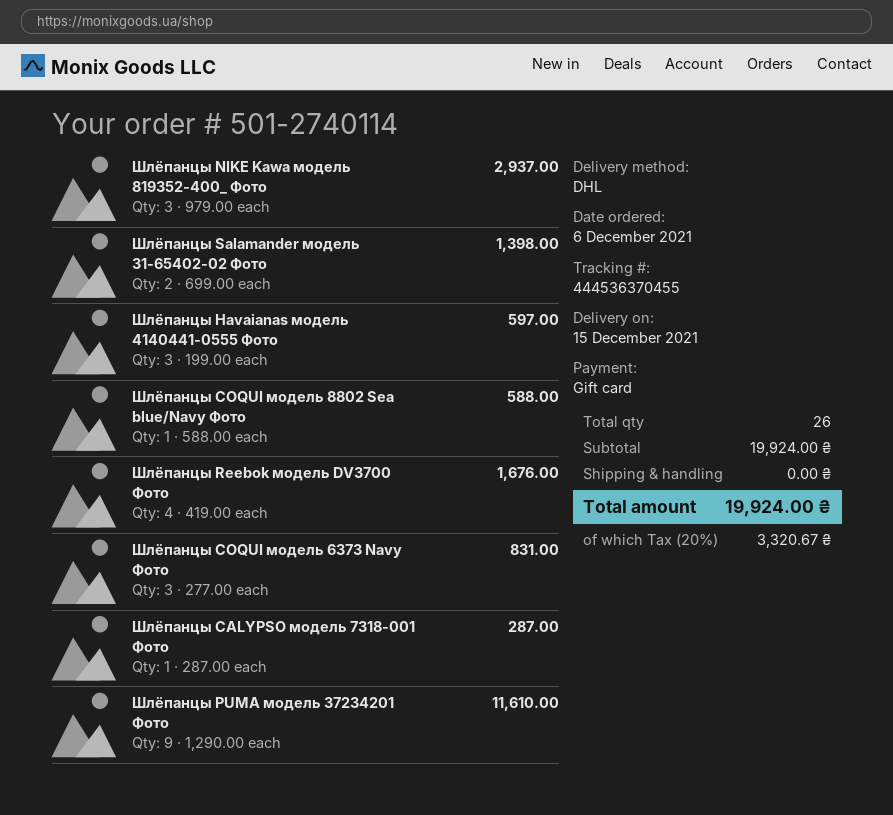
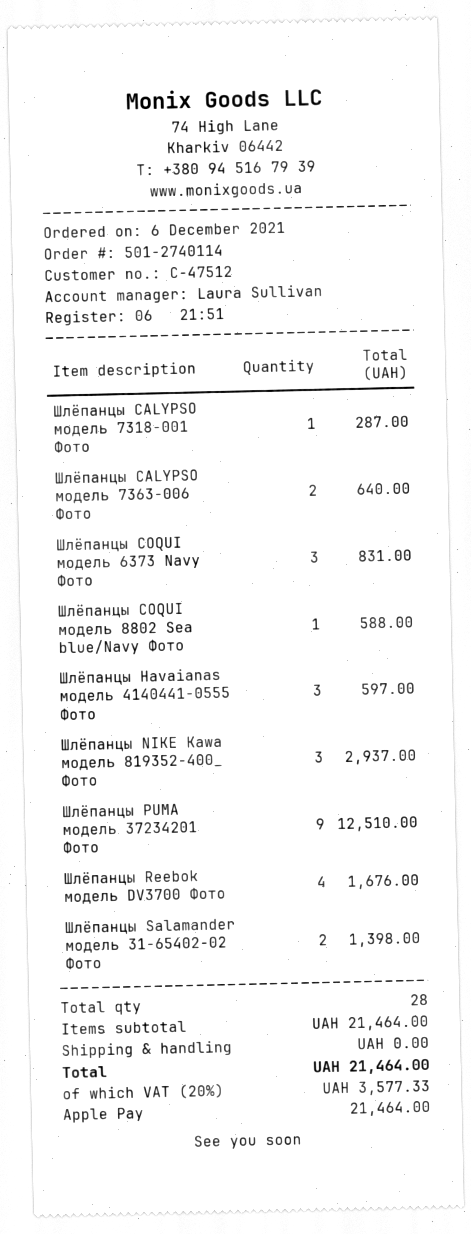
payment method: gift card -> Apple Pay
Шлёпанцы PUMA модель 37234201 Фото: 9 for 11610.00 -> 9 for 12510.00
Шлёпанцы CALYPSO модель 7363-006 Фото: none -> 2 for 640.00
total quantity: 26 -> 28
subtotal: 19924.00 -> 21464.00
tax: 20% = 3320.67 -> 20% = 3577.33
total: 19924.00 -> 21464.00

